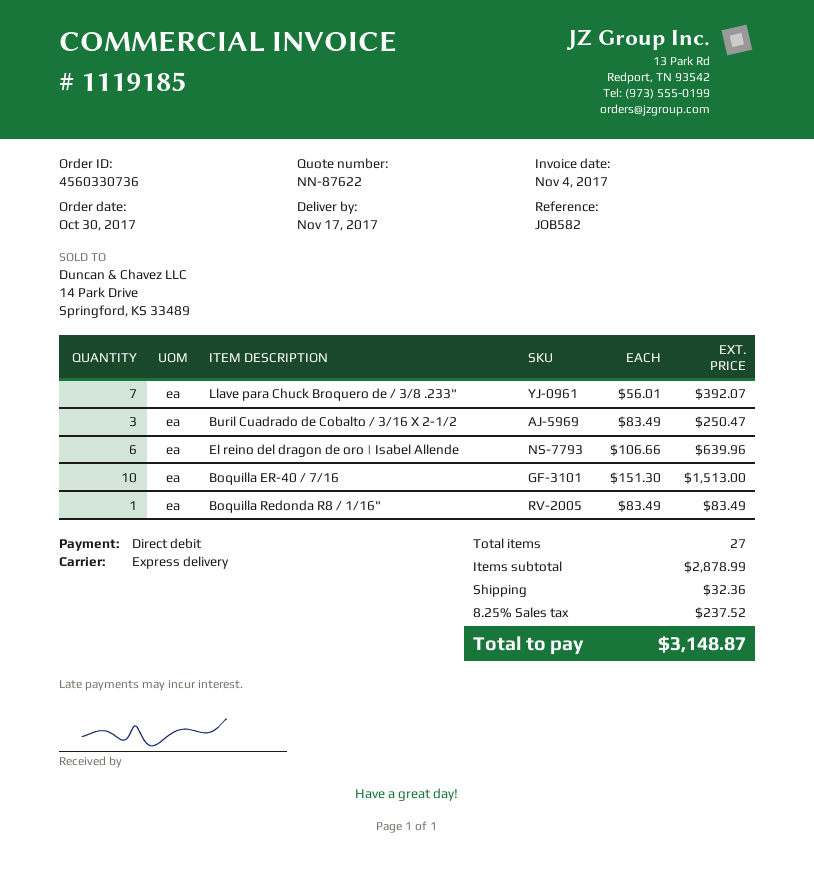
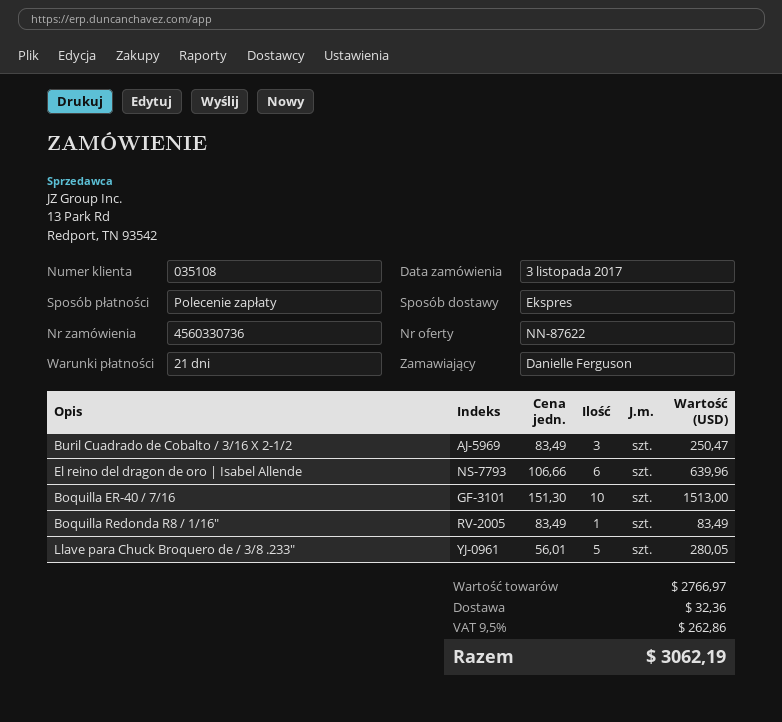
order date: 2017-10-30 -> 2017-11-03
Llave para Chuck Broquero de / 3/8 .233": 7 x 56.01 = 392.07 -> 5 x 56.01 = 280.05
subtotal: 2878.99 -> 2766.97
tax: 8.25% = 237.52 -> 9.5% = 262.86
total: 3148.87 -> 3062.19

